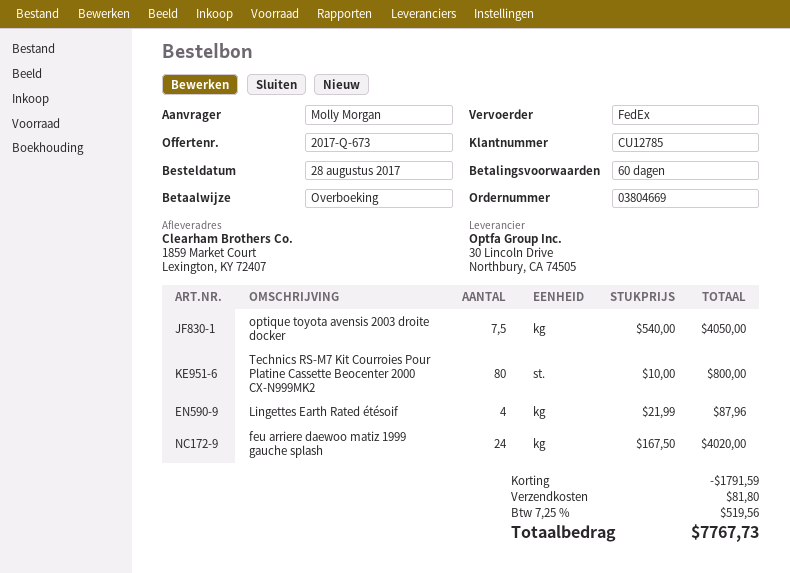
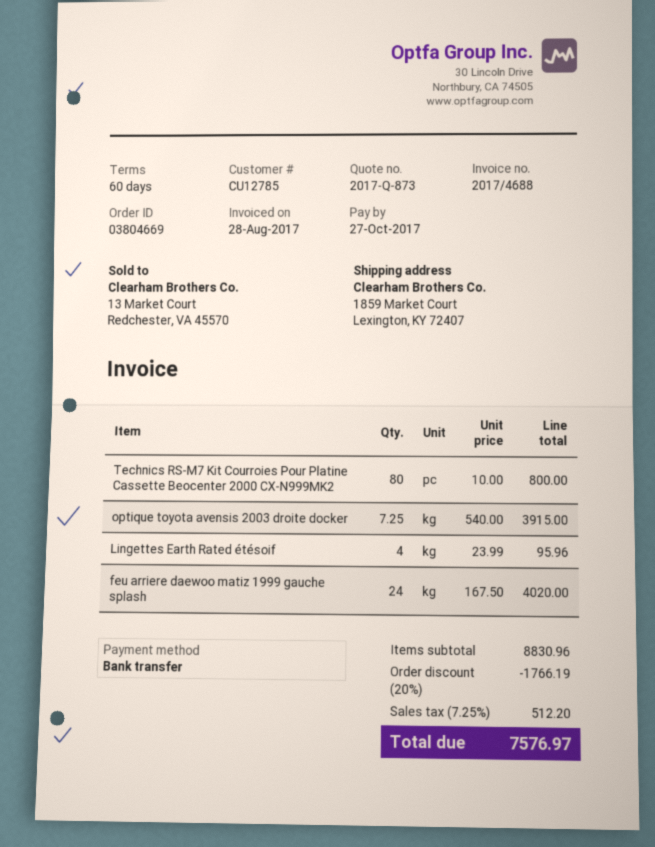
quote number: 2017-Q-673 -> 2017-Q-873
optique toyota avensis 2003 droite docker: 7.5 x 540.00 = 4050.00 -> 7.25 x 540.00 = 3915.00
Lingettes Earth Rated étésoif: 4 x 21.99 = 87.96 -> 4 x 23.99 = 95.96
discount: 1791.59 -> 1766.19
shipping: 81.80 -> none
tax: 7.25% = 519.56 -> 7.25% = 512.20
total: 7767.73 -> 7576.97

